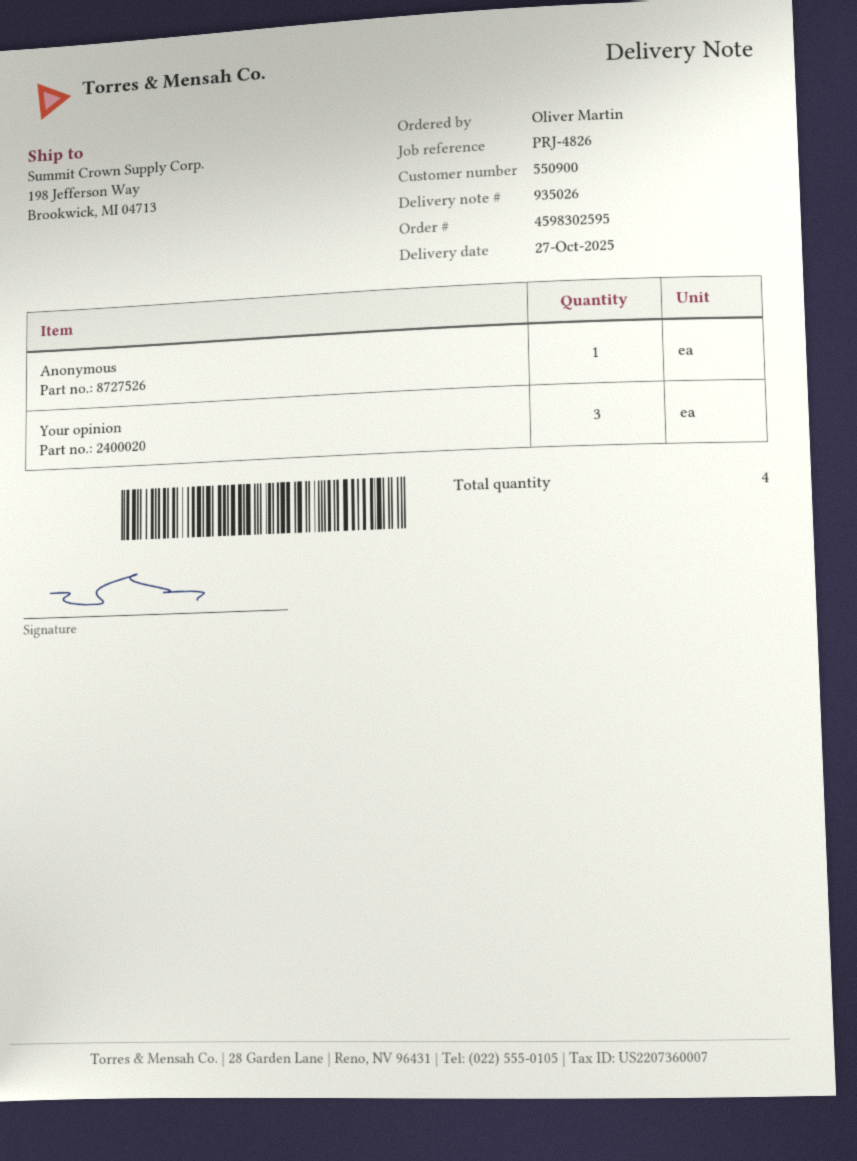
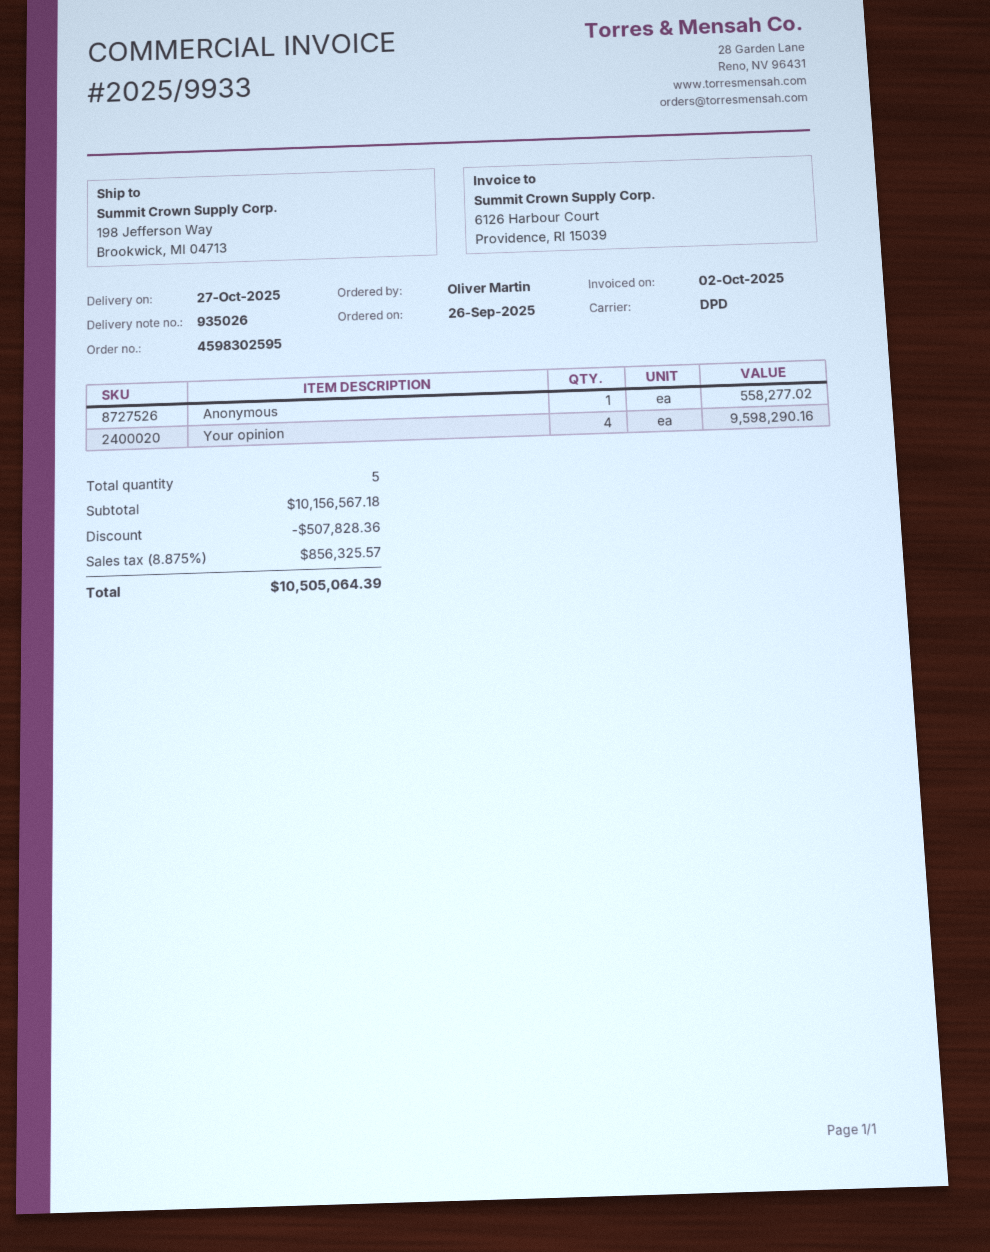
Your opinion: 3 -> 4
total quantity: 4 -> 5

